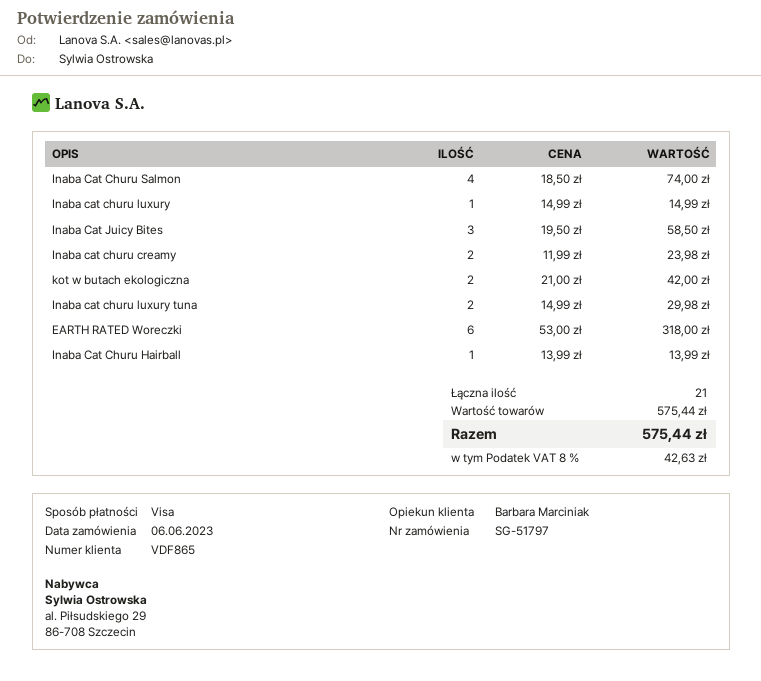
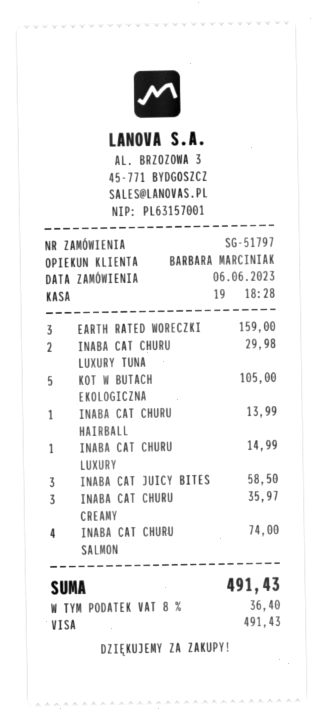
Inaba cat churu creamy: 2 for 23.98 -> 3 for 35.97
kot w butach ekologiczna: 2 for 42.00 -> 5 for 105.00
EARTH RATED Woreczki: 6 for 318.00 -> 3 for 159.00
tax: 8% = 42.63 -> 8% = 36.40
total: 575.44 -> 491.43

